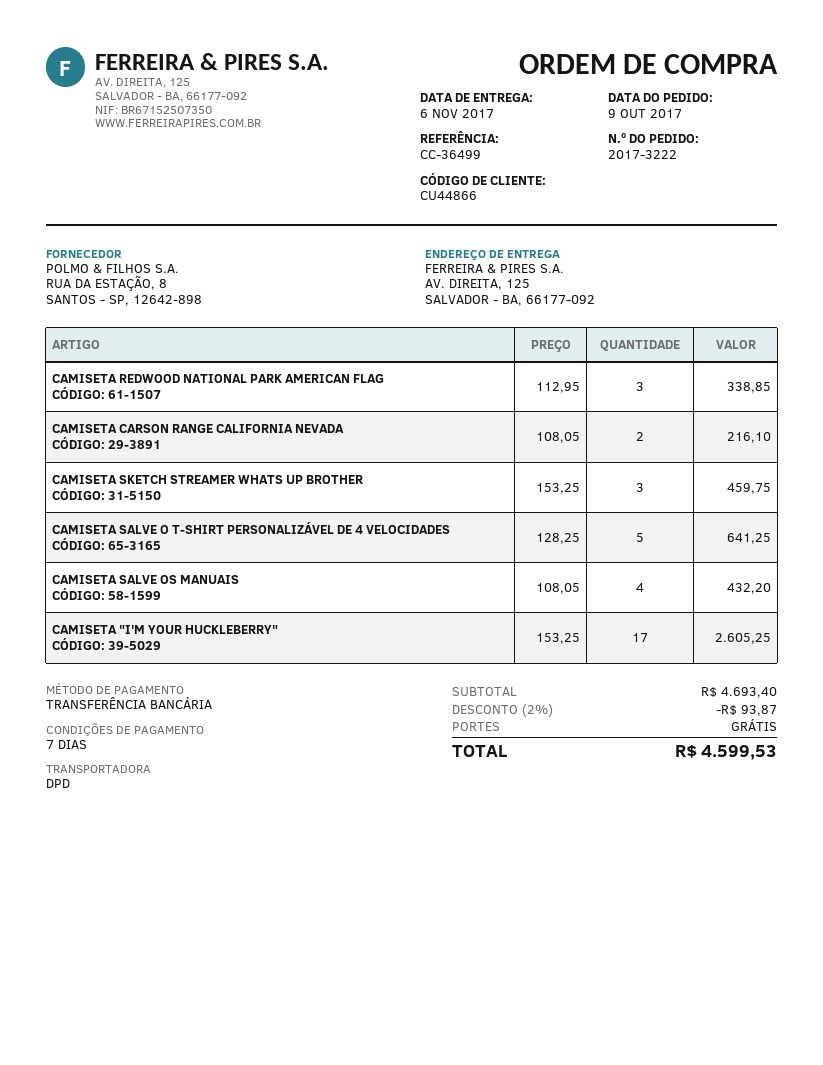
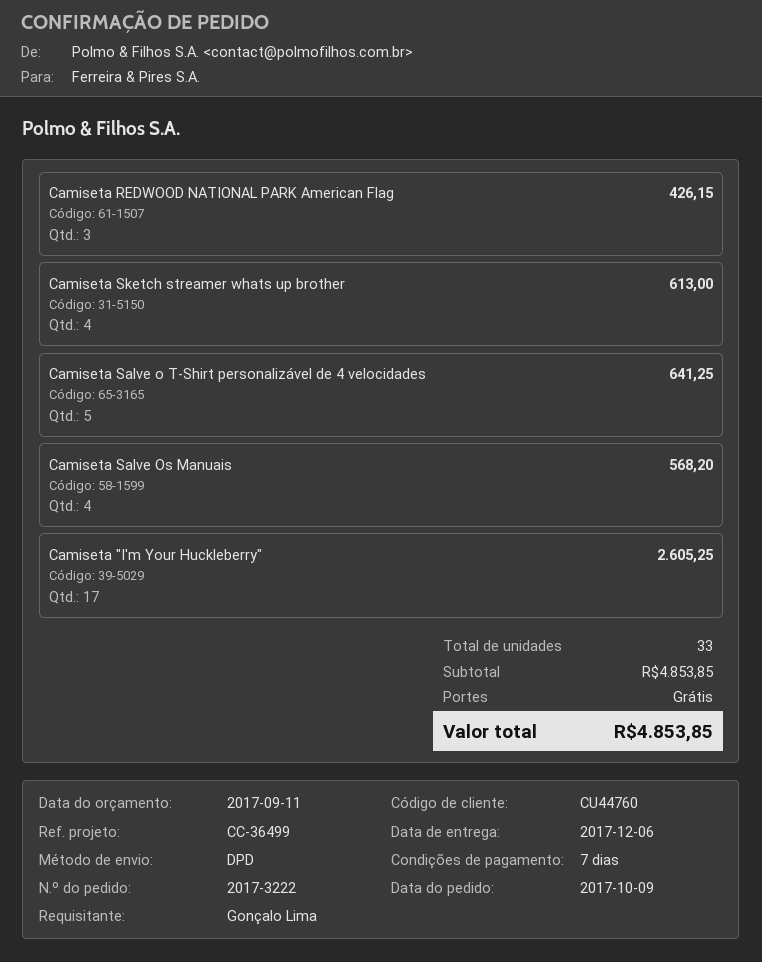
delivery date: 2017-11-06 -> 2017-12-06
customer number: CU44866 -> CU44760
CAMISETA REDWOOD NATIONAL PARK AMERICAN FLAG: 3 for 338.85 -> 3 for 426.15
CAMISETA CARSON RANGE CALIFORNIA NEVADA: 2 for 216.10 -> none
CAMISETA SKETCH STREAMER WHATS UP BROTHER: 3 for 459.75 -> 4 for 613.00
CAMISETA SALVE OS MANUAIS: 4 for 432.20 -> 4 for 568.20
subtotal: 4693.40 -> 4853.85
discount: 2% = 93.87 -> none
total: 4599.53 -> 4853.85

